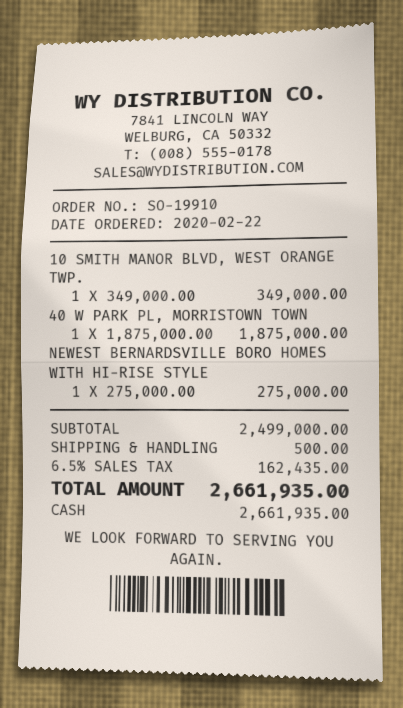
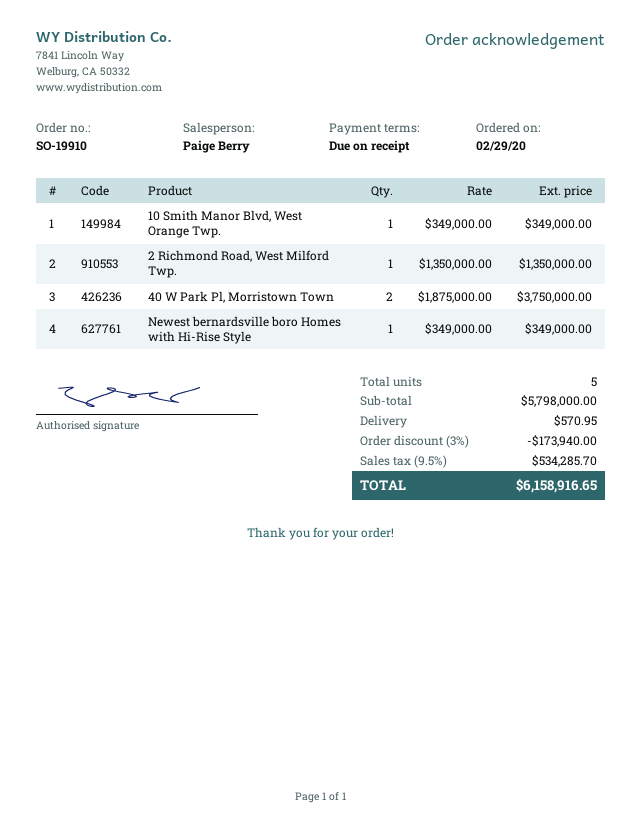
order date: 2020-02-22 -> 2020-02-29
40 W PARK PL, MORRISTOWN TOWN: 1 x 1875000.00 = 1875000.00 -> 2 x 1875000.00 = 3750000.00
NEWEST BERNARDSVILLE BORO HOMES WITH HI-RISE STYLE: 1 x 275000.00 = 275000.00 -> 1 x 349000.00 = 349000.00
2 Richmond Road, West Milford Twp.: none -> 1 x 1350000.00 = 1350000.00
subtotal: 2499000.00 -> 5798000.00
discount: none -> 3% = 173940.00
shipping: 500.00 -> 570.95
tax: 6.5% = 162435.00 -> 9.5% = 534285.70
total: 2661935.00 -> 6158916.65

